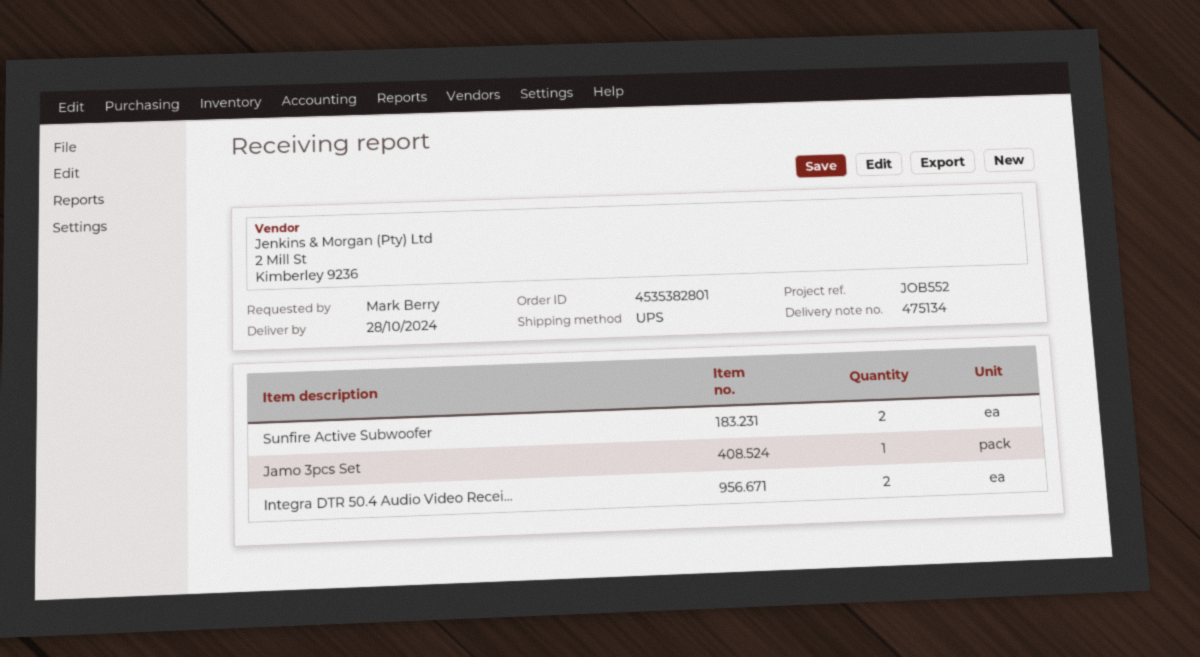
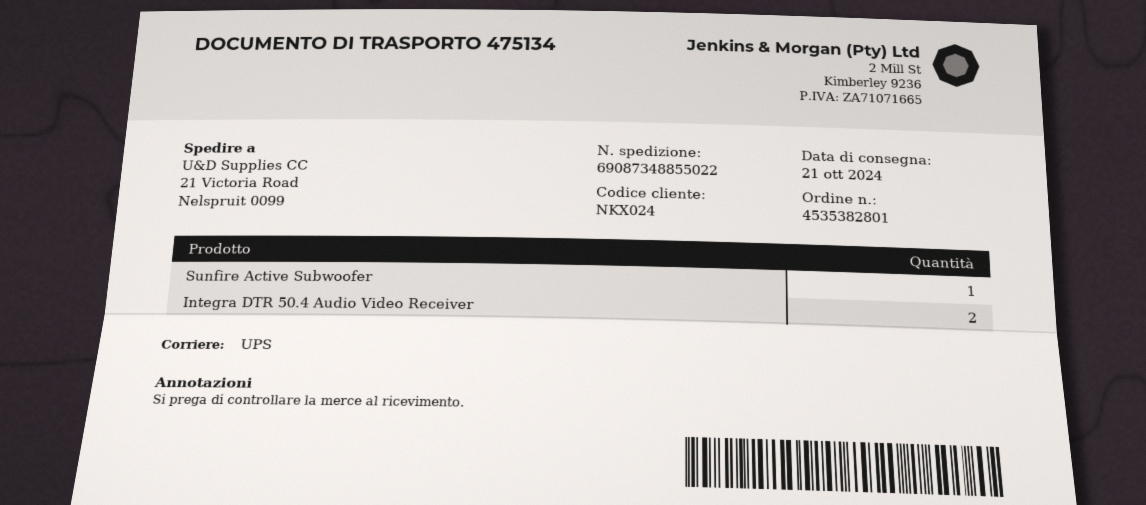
delivery date: 2024-10-28 -> 2024-10-21
Sunfire Active Subwoofer: 2 -> 1
Jamo 3pcs Set: 1 -> none

